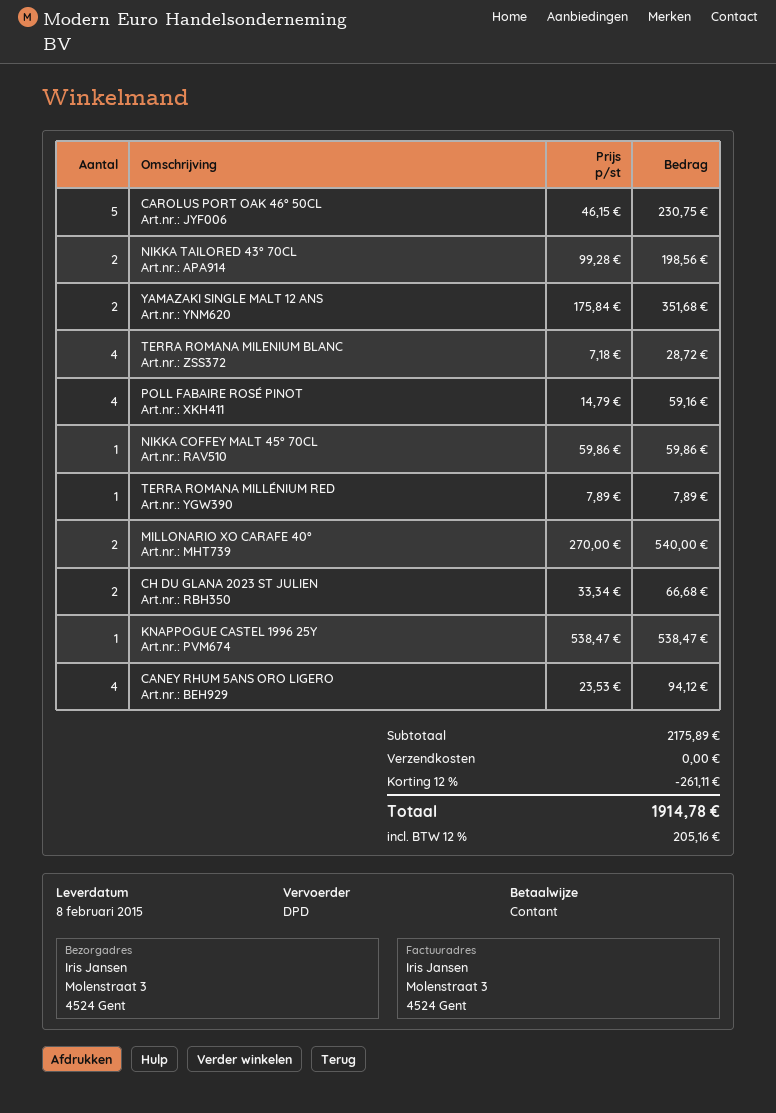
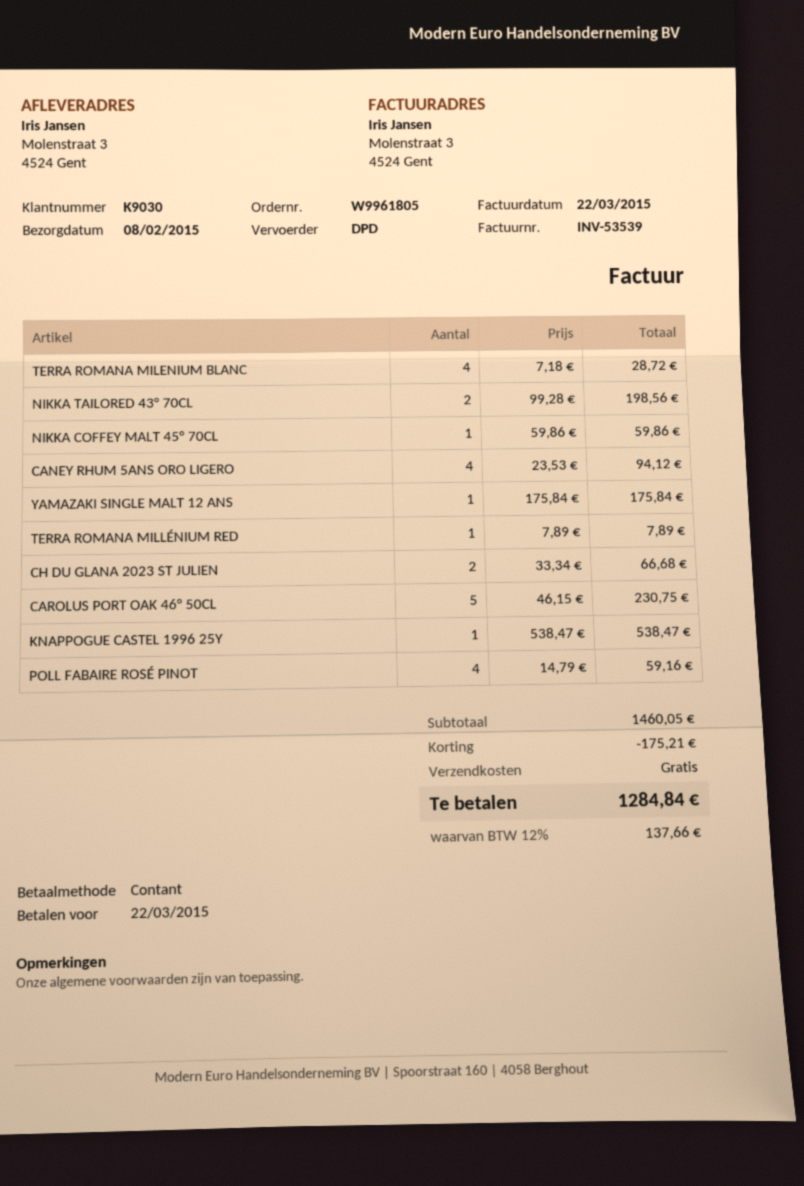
YAMAZAKI SINGLE MALT 12 ANS: 2 x 175.84 = 351.68 -> 1 x 175.84 = 175.84
MILLONARIO XO CARAFE 40°: 2 x 270.00 = 540.00 -> none
subtotal: 2175.89 -> 1460.05
discount: 261.11 -> 175.21
tax: 12% = 205.16 -> 12% = 137.66
total: 1914.78 -> 1284.84

